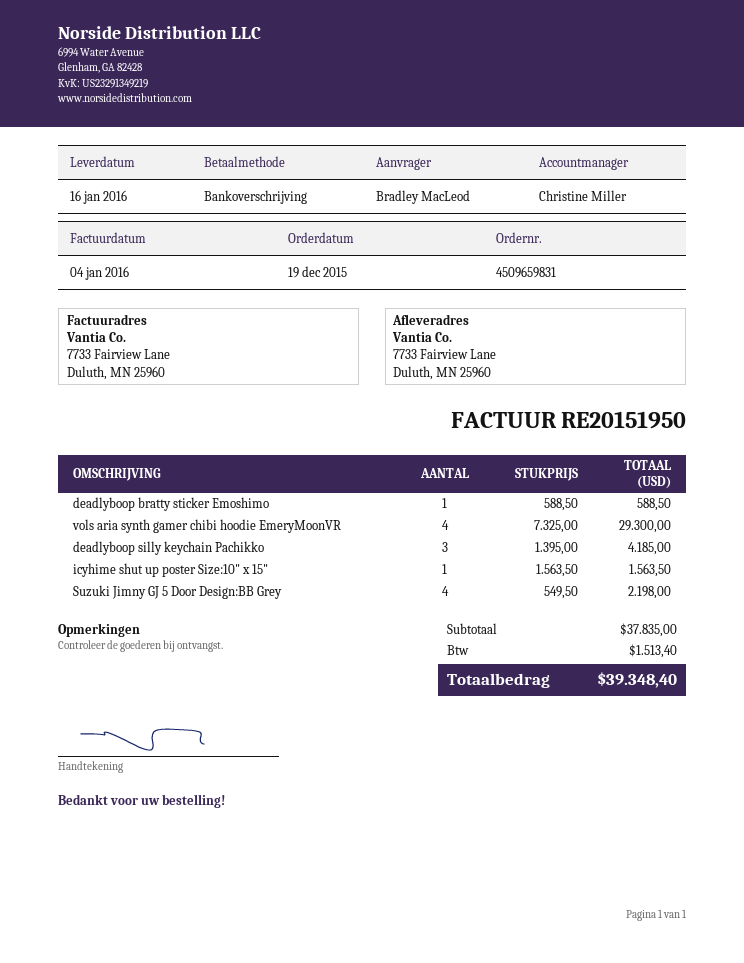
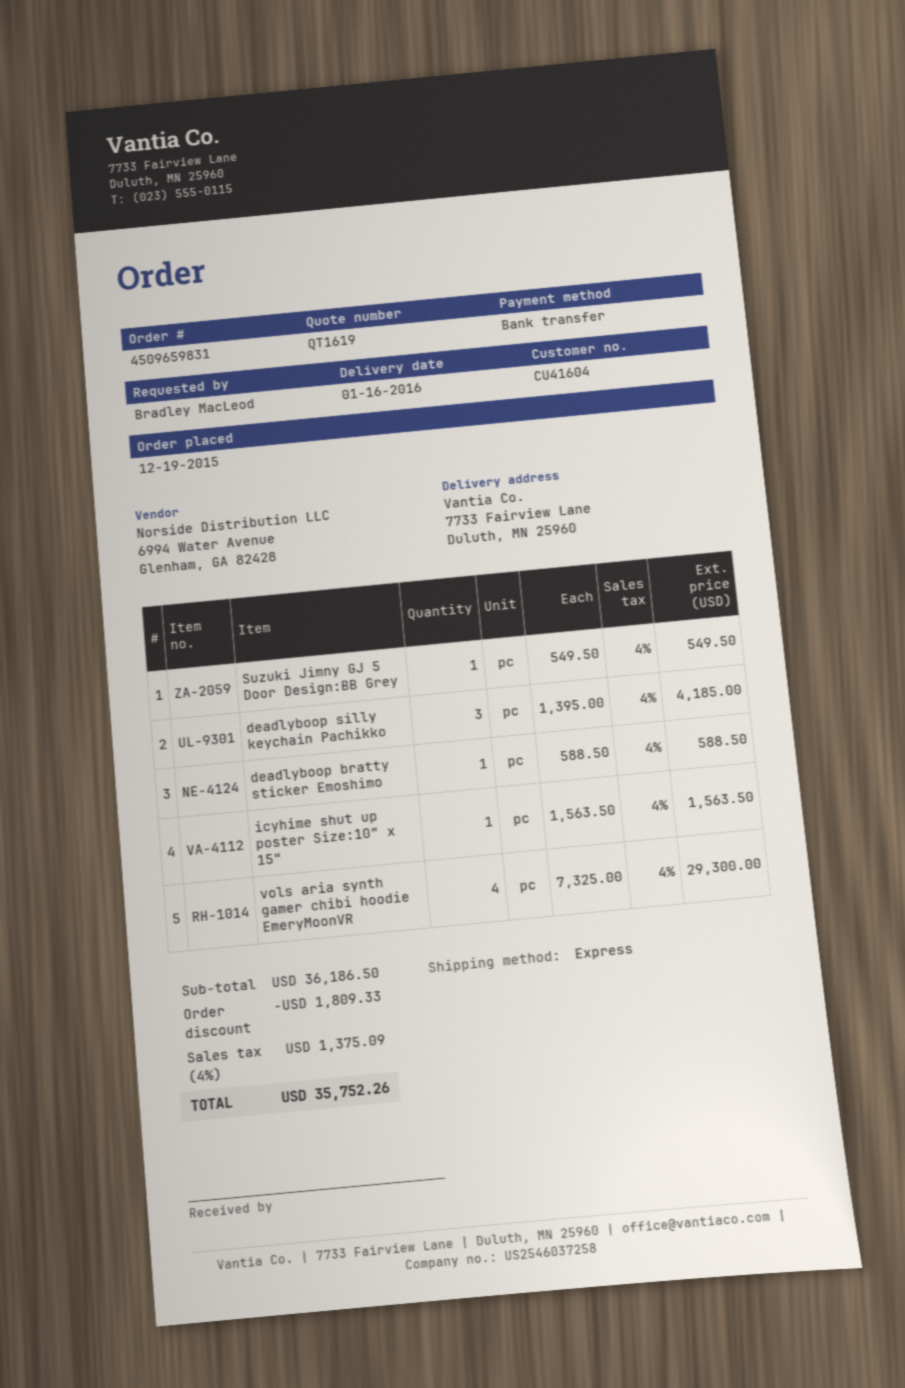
Suzuki Jimny GJ 5 Door Design:BB Grey: 4 x 549.50 = 2198.00 -> 1 x 549.50 = 549.50
subtotal: 37835.00 -> 36186.50
discount: none -> 1809.33
tax: 1513.40 -> 1375.09
total: 39348.40 -> 35752.26

